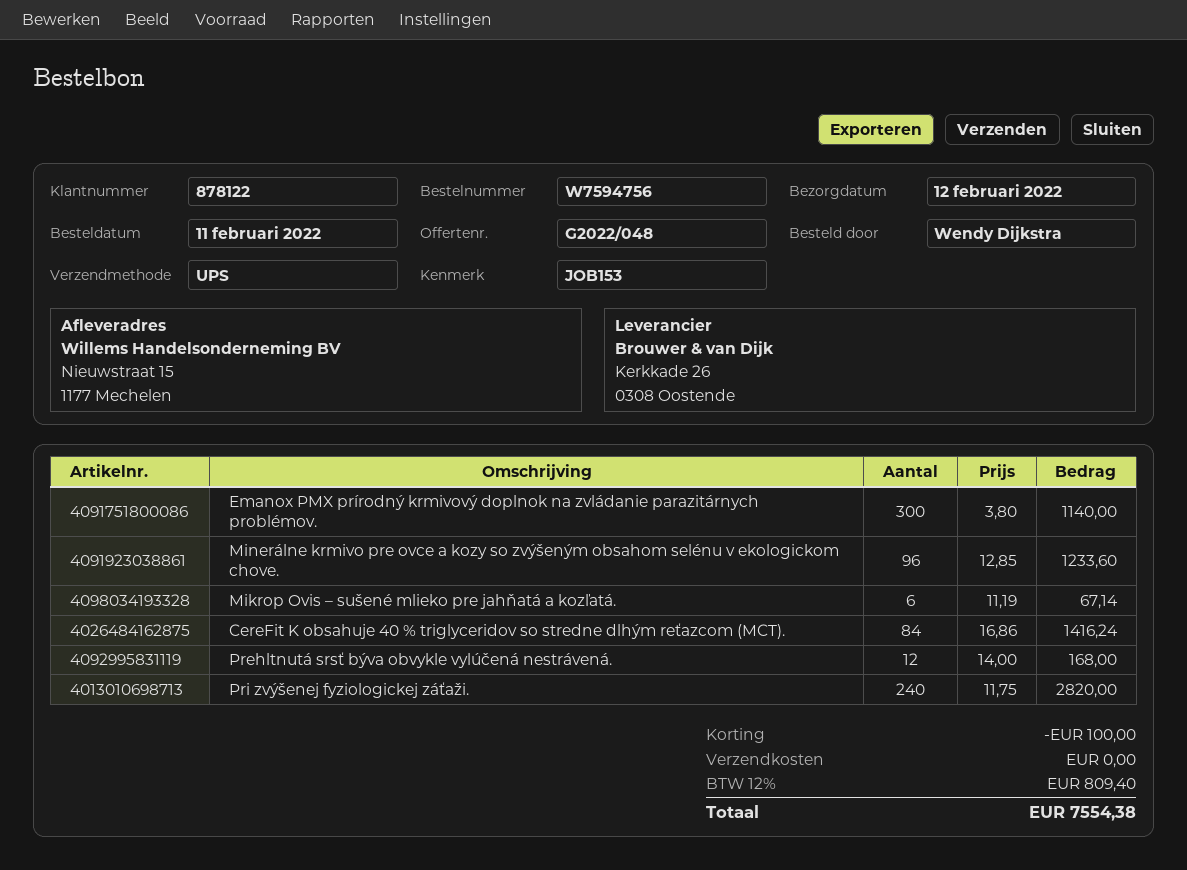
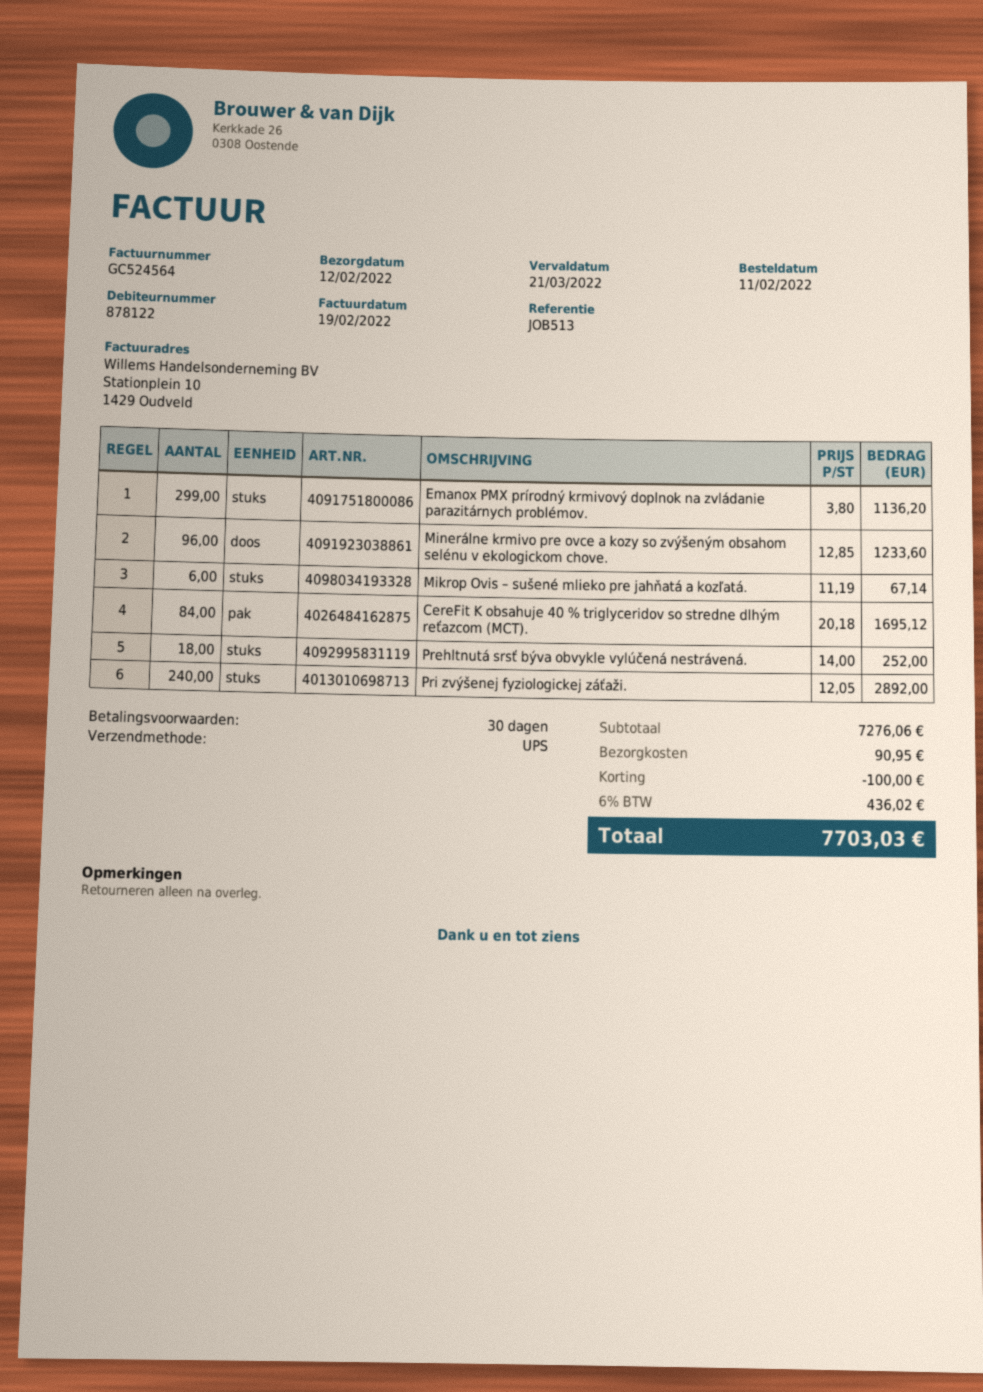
reference: JOB153 -> JOB513
Emanox PMX prírodný krmivový doplnok na zvládanie parazitárnych problémov.: 300 x 3.80 = 1140.00 -> 299 x 3.80 = 1136.20
CereFit K obsahuje 40 % triglyceridov so stredne dlhým reťazcom (MCT).: 84 x 16.86 = 1416.24 -> 84 x 20.18 = 1695.12
Prehltnutá srsť býva obvykle vylúčená nestrávená.: 12 x 14.00 = 168.00 -> 18 x 14.00 = 252.00
Pri zvýšenej fyziologickej záťaži.: 240 x 11.75 = 2820.00 -> 240 x 12.05 = 2892.00
shipping: 0.00 -> 90.95
tax: 12% = 809.40 -> 6% = 436.02
total: 7554.38 -> 7703.03

